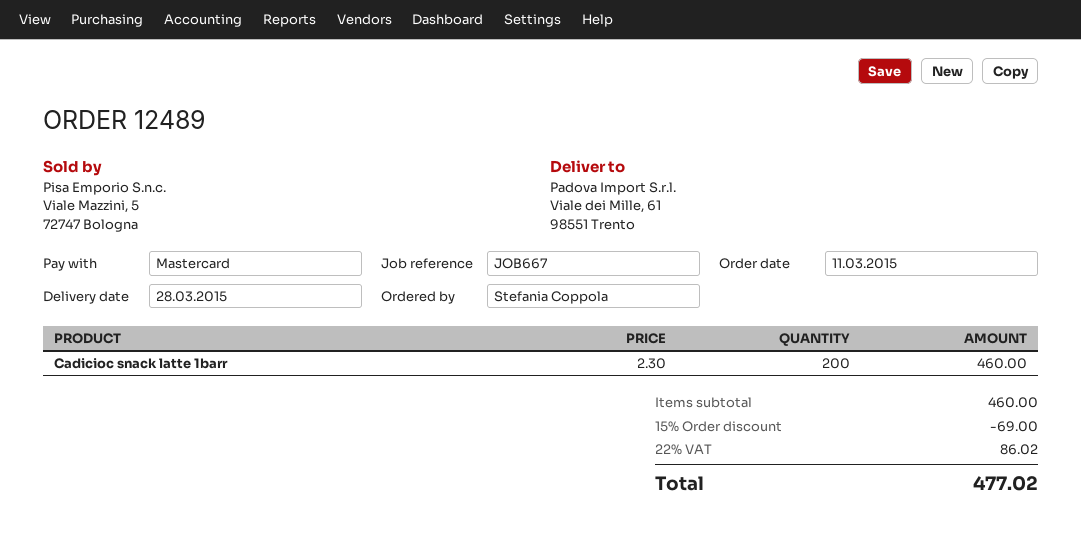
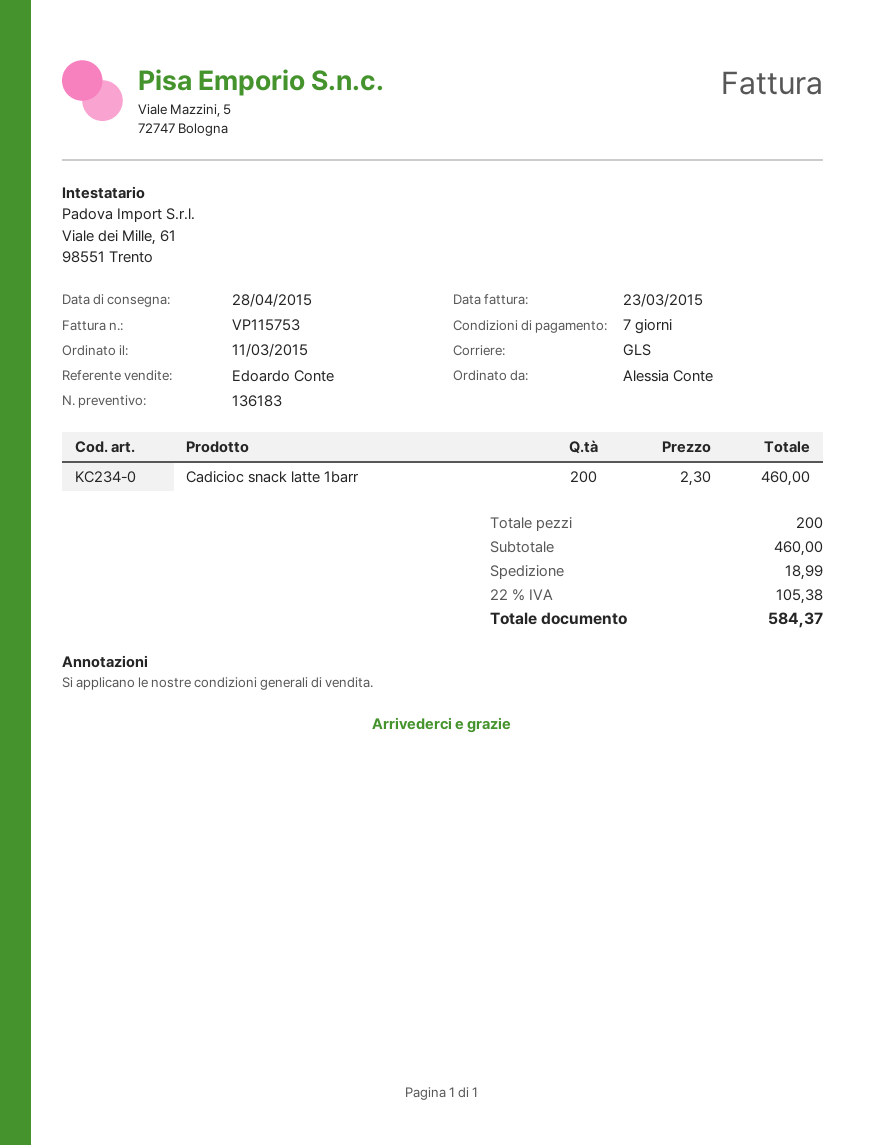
delivery date: 2015-03-28 -> 2015-04-28
ordered by: Stefania Coppola -> Alessia Conte
discount: 15% = 69.00 -> none
shipping: none -> 18.99
tax: 22% = 86.02 -> 22% = 105.38
total: 477.02 -> 584.37

